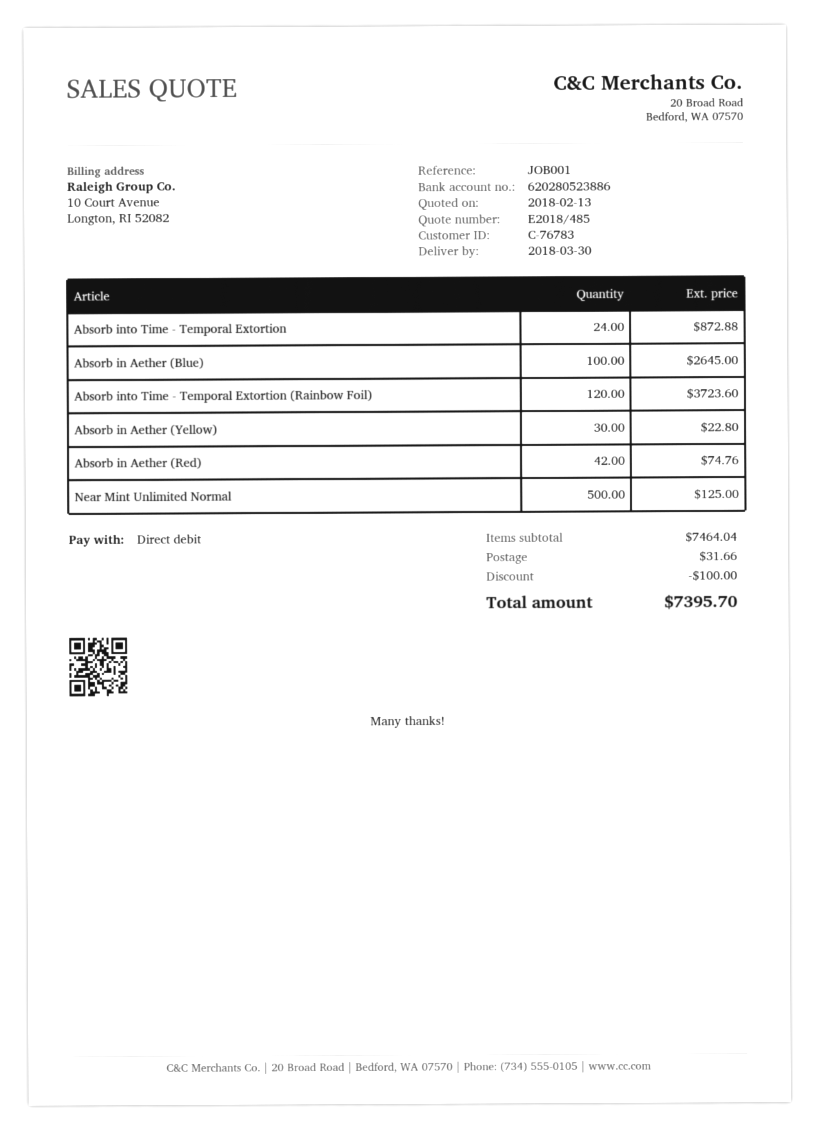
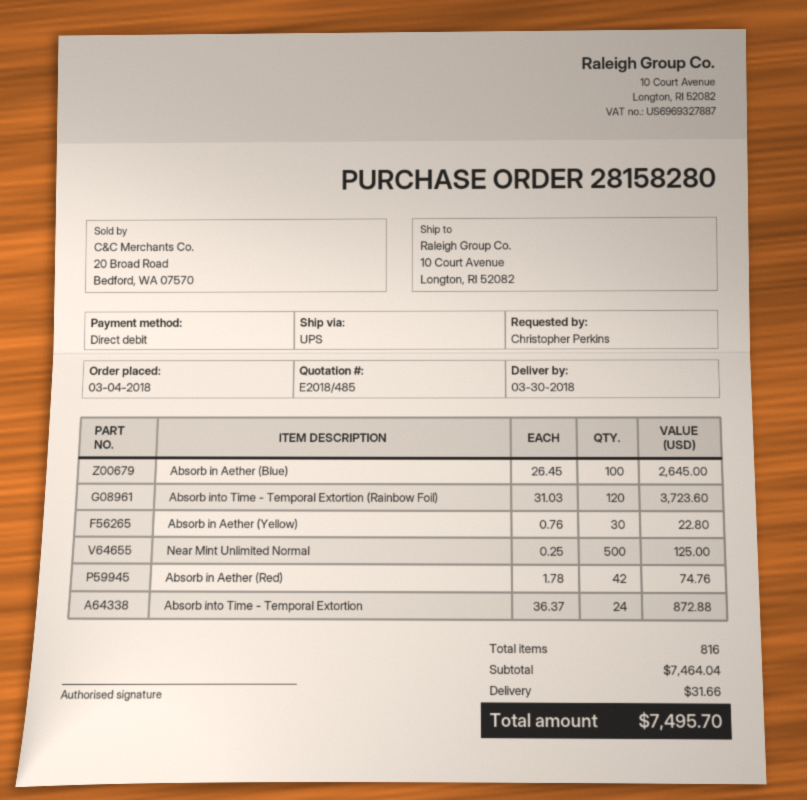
discount: 100.00 -> none
total: 7395.70 -> 7495.70

